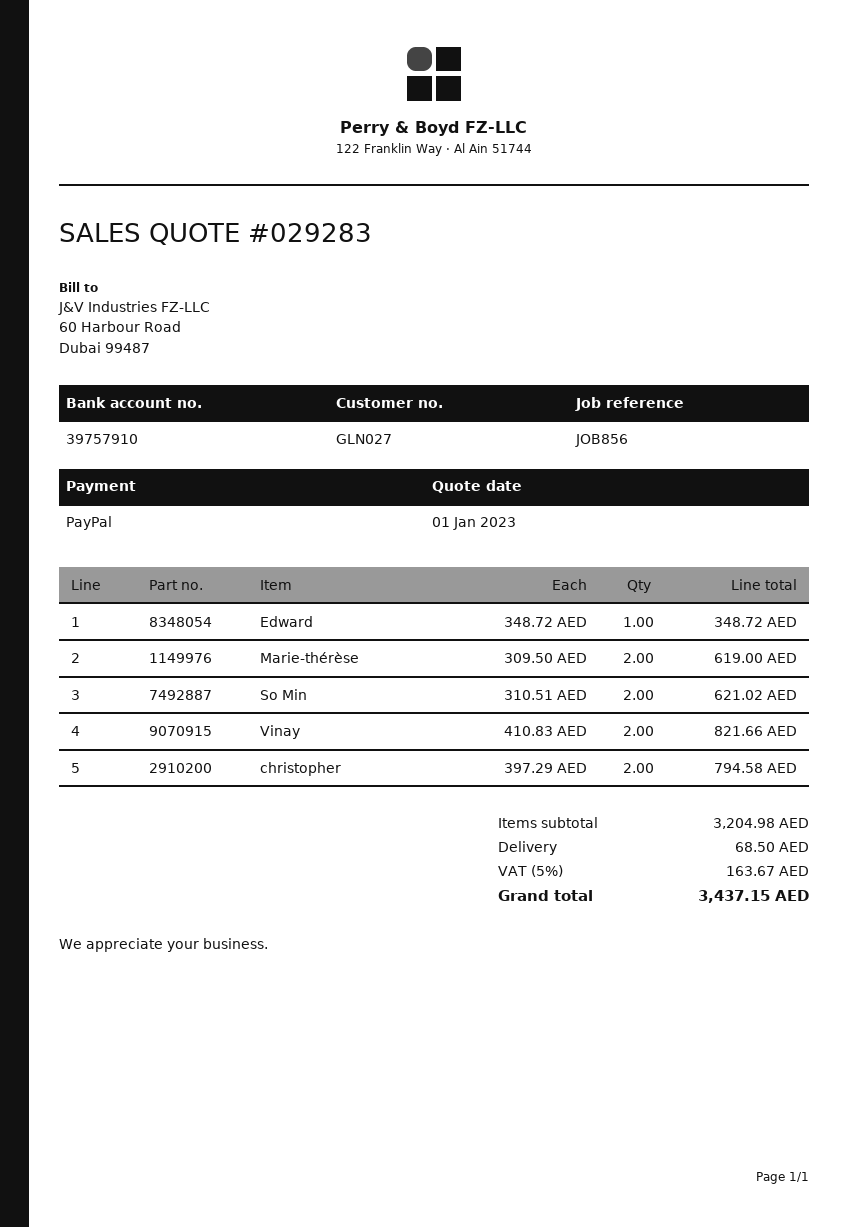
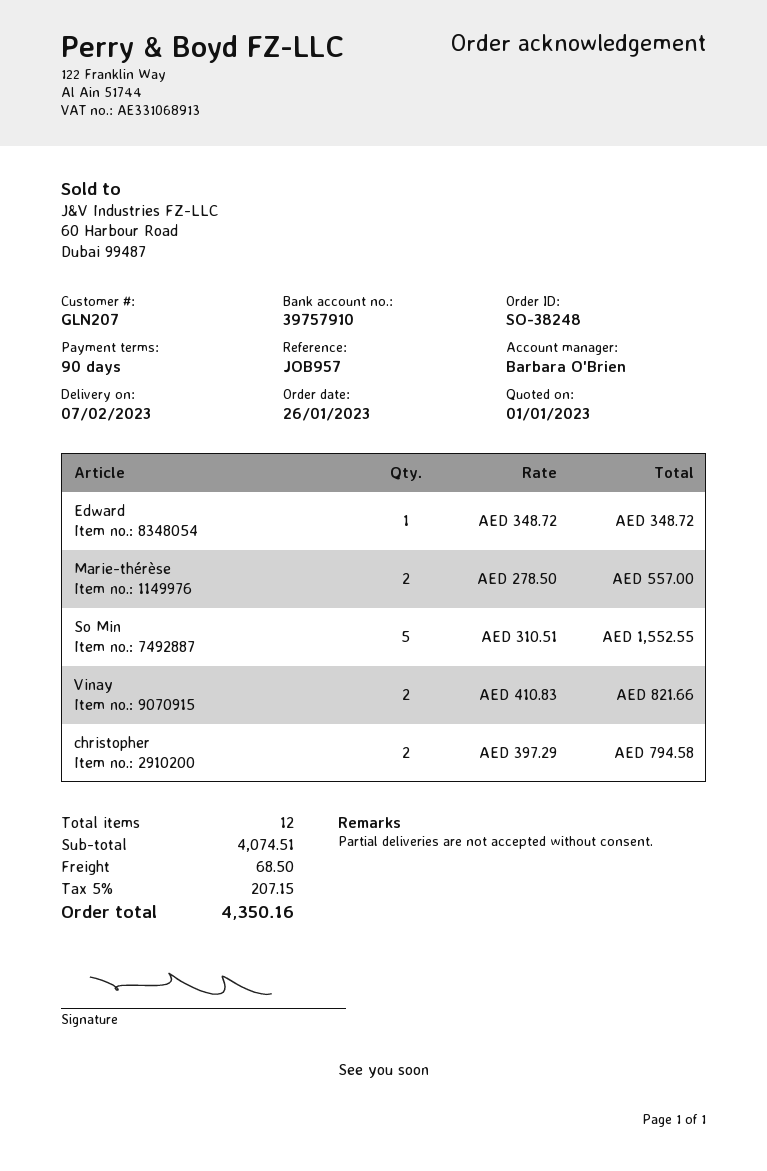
customer number: GLN027 -> GLN207
reference: JOB856 -> JOB957
Marie-thérèse: 2 x 309.50 = 619.00 -> 2 x 278.50 = 557.00
So Min: 2 x 310.51 = 621.02 -> 5 x 310.51 = 1552.55
subtotal: 3204.98 -> 4074.51
tax: 5% = 163.67 -> 5% = 207.15
total: 3437.15 -> 4350.16

